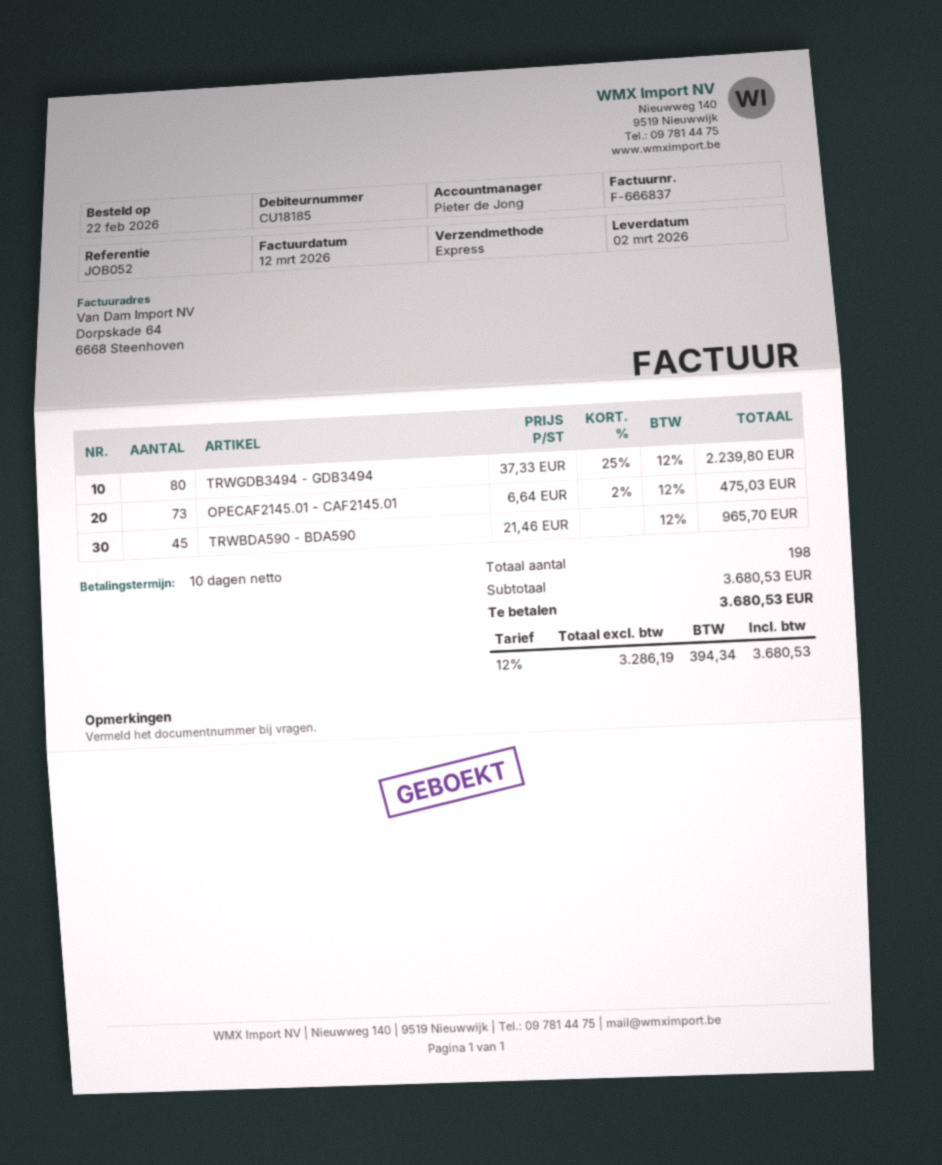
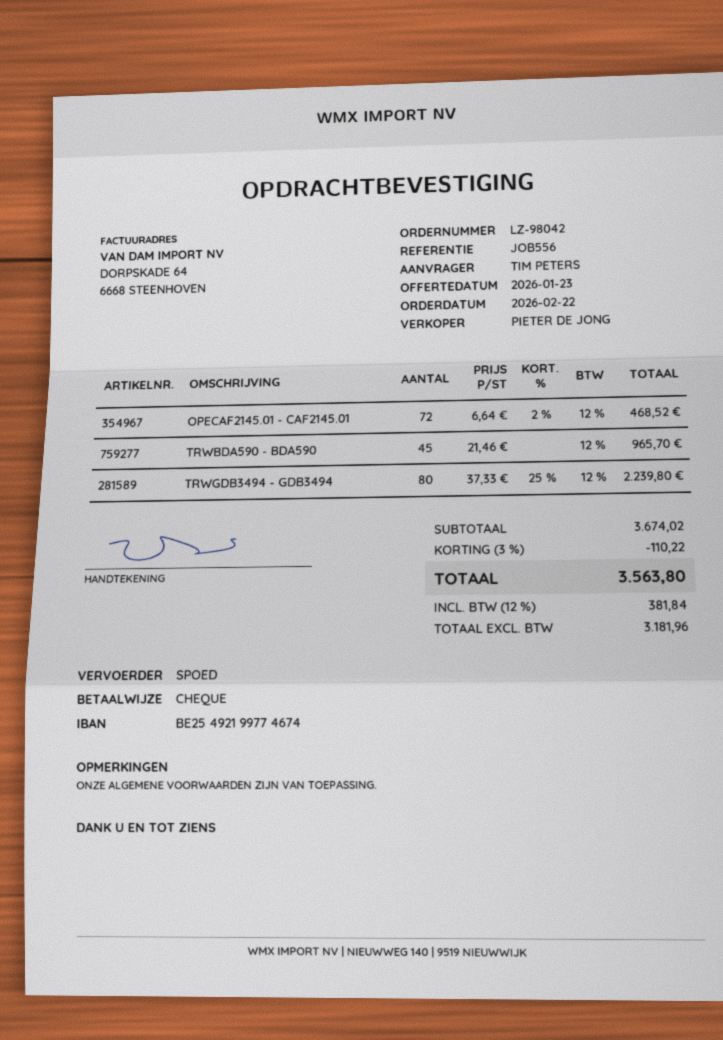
reference: JOB052 -> JOB556
OPECAF2145.01 - CAF2145.01: 73 x 6.64 - 2% = 475.03 -> 72 x 6.64 - 2% = 468.52
subtotal: 3680.53 -> 3674.02
discount: none -> 3% = 110.22
net: 3286.19 -> 3181.96
tax: 12% = 394.34 -> 12% = 381.84
total: 3680.53 -> 3563.80

